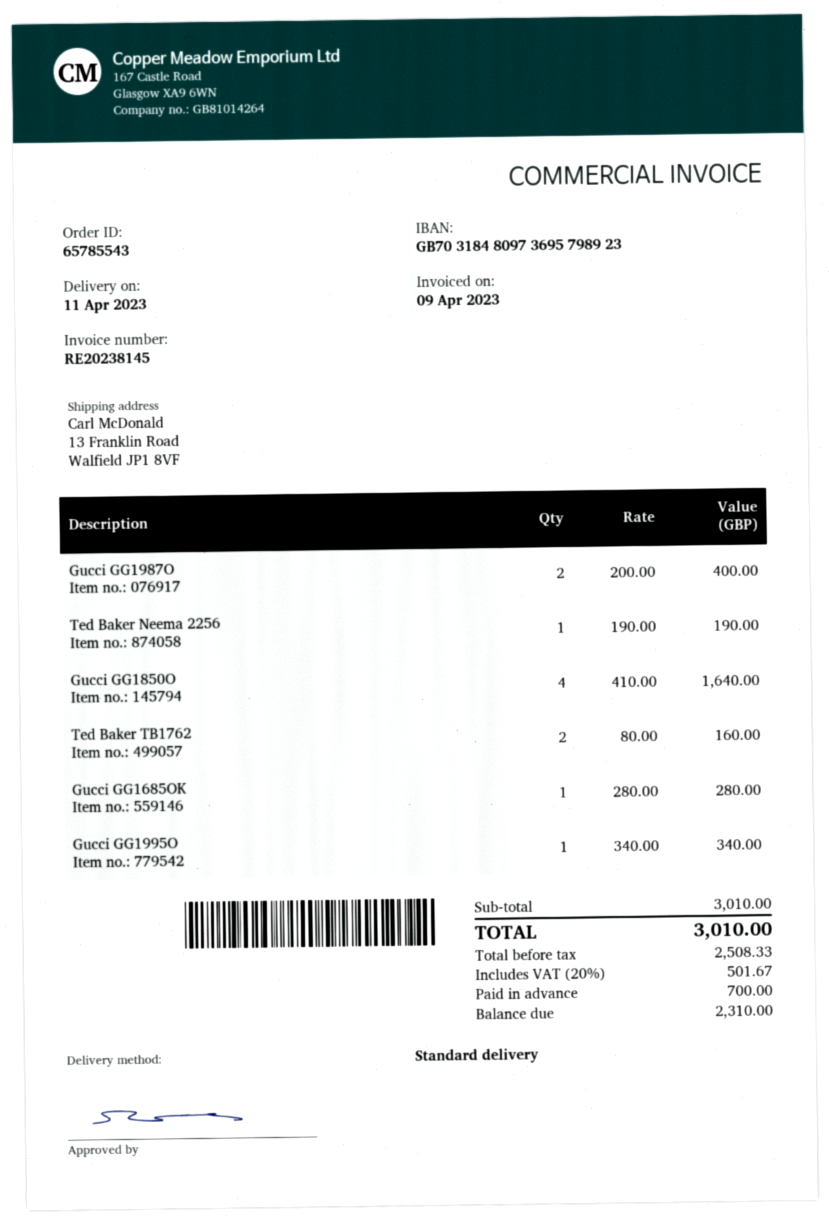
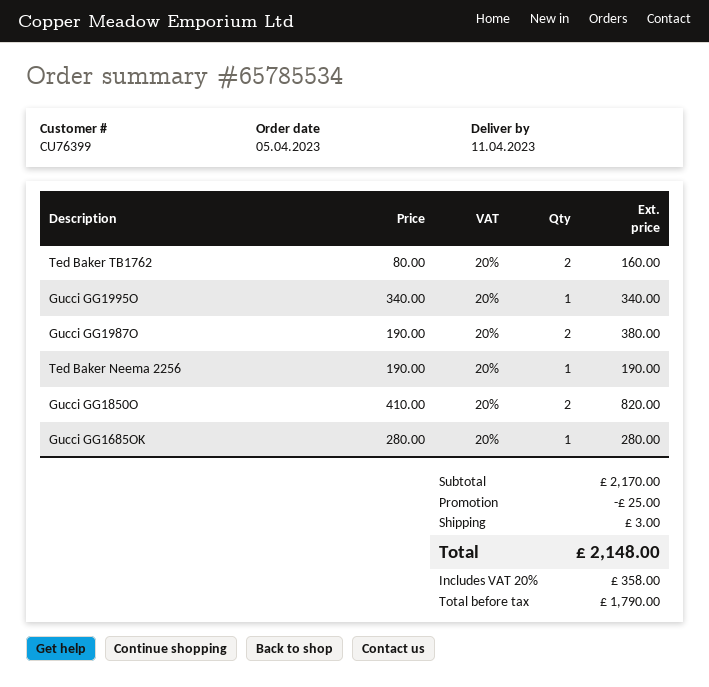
order number: 65785543 -> 65785534
Gucci GG1987O: 2 x 200.00 = 400.00 -> 2 x 190.00 = 380.00
Gucci GG1850O: 4 x 410.00 = 1640.00 -> 2 x 410.00 = 820.00
subtotal: 3010.00 -> 2170.00
discount: none -> 25.00
shipping: none -> 3.00
net: 2508.33 -> 1790.00
tax: 20% = 501.67 -> 20% = 358.00
total: 3010.00 -> 2148.00

